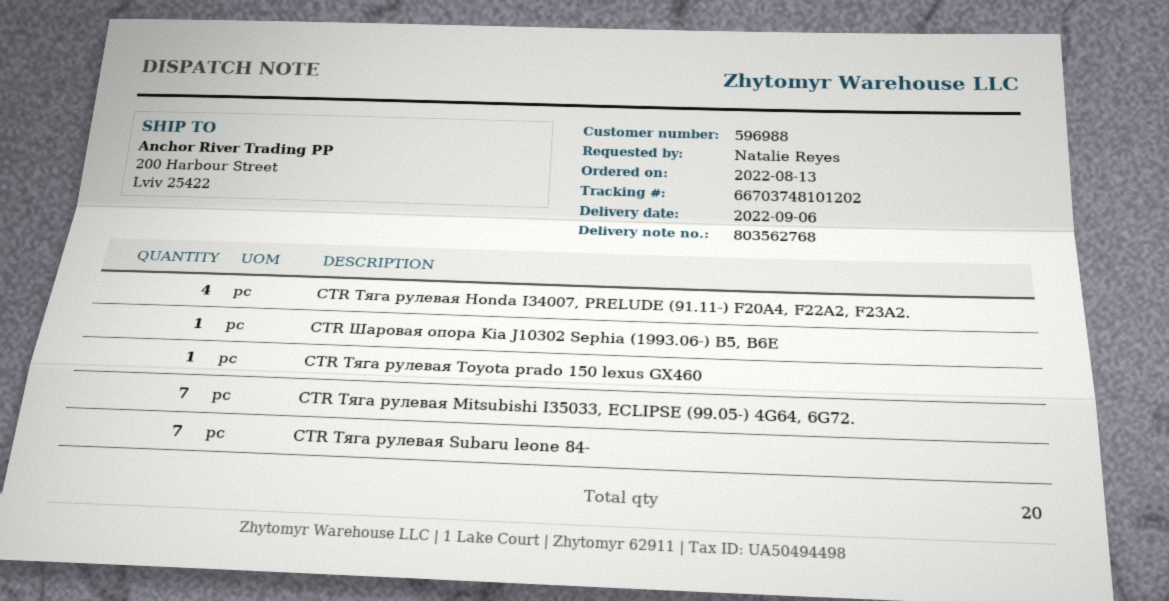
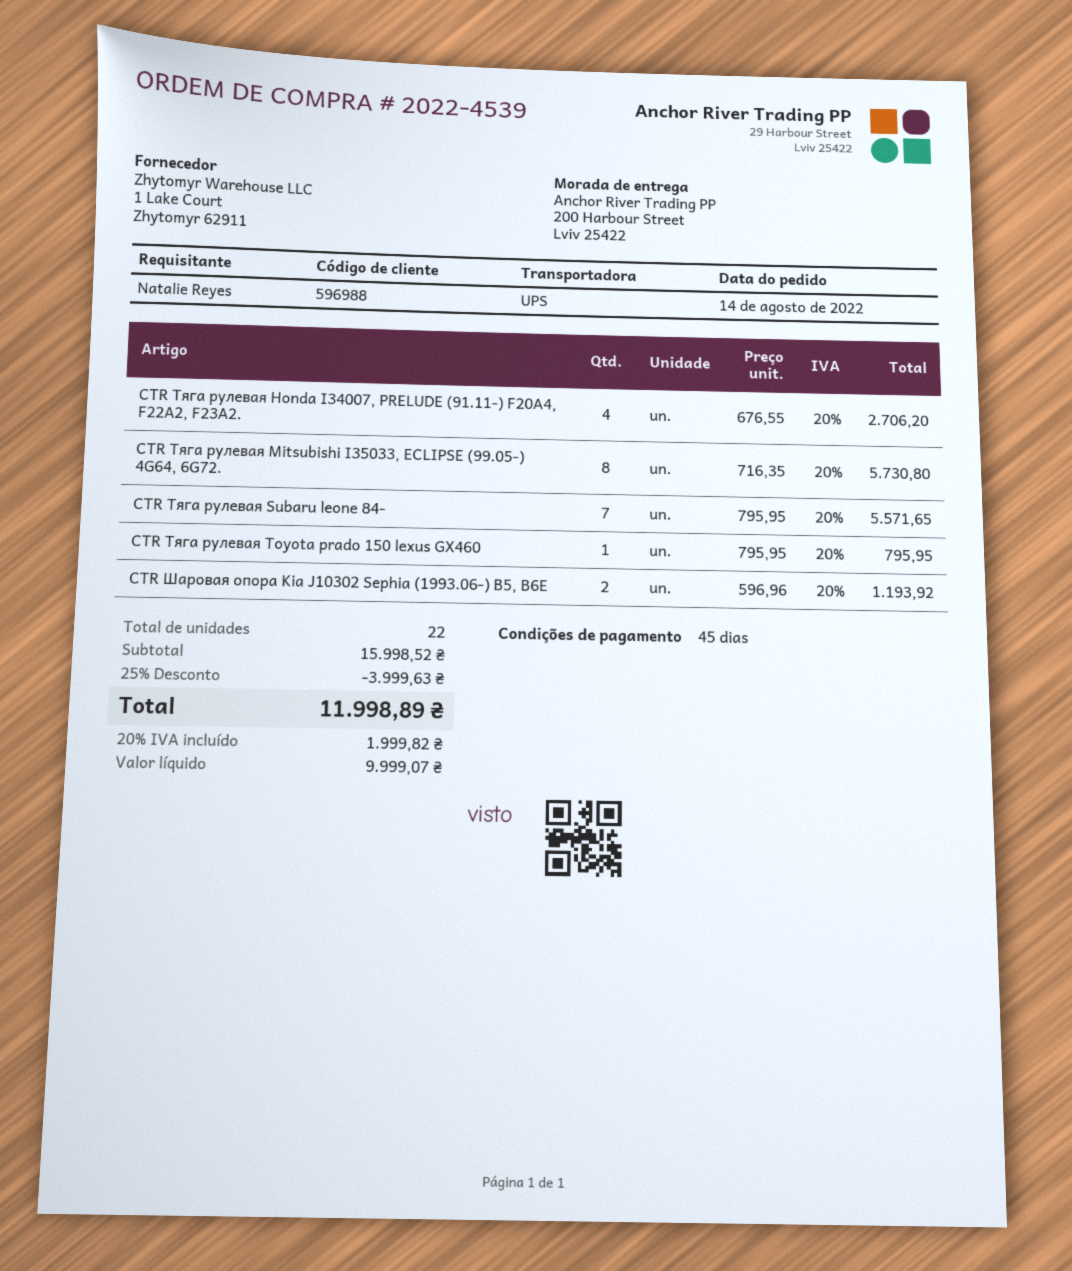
order date: 2022-08-13 -> 2022-08-14
CTR Шаровая опора Kia J10302 Sephia (1993.06-) B5, B6E: 1 -> 2
CTR Тяга рулевая Mitsubishi I35033, ECLIPSE (99.05-) 4G64, 6G72.: 7 -> 8
total quantity: 20 -> 22

